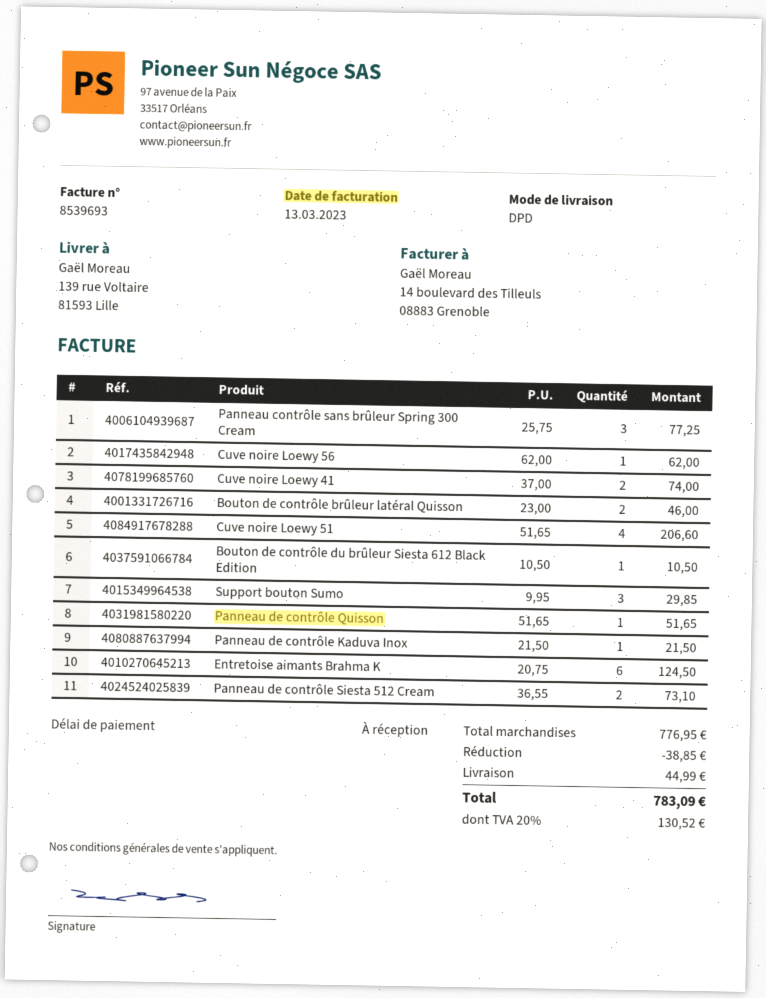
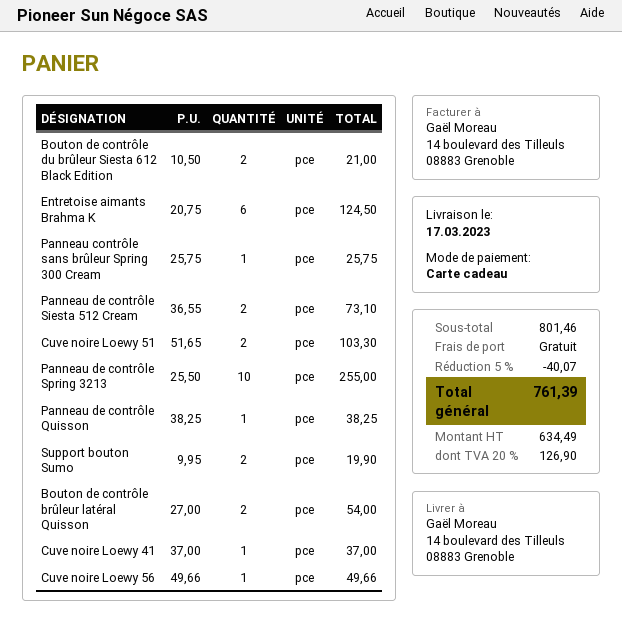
ship to: 139 rue Voltaire, 81593 Lille -> 14 boulevard des Tilleuls, 08883 Grenoble
Panneau contrôle sans brûleur Spring 300 Cream: 3 x 25.75 = 77.25 -> 1 x 25.75 = 25.75
Cuve noire Loewy 56: 1 x 62.00 = 62.00 -> 1 x 49.66 = 49.66
Cuve noire Loewy 41: 2 x 37.00 = 74.00 -> 1 x 37.00 = 37.00
Bouton de contrôle brûleur latéral Quisson: 2 x 23.00 = 46.00 -> 2 x 27.00 = 54.00
Cuve noire Loewy 51: 4 x 51.65 = 206.60 -> 2 x 51.65 = 103.30
Bouton de contrôle du brûleur Siesta 612 Black Edition: 1 x 10.50 = 10.50 -> 2 x 10.50 = 21.00
Support bouton Sumo: 3 x 9.95 = 29.85 -> 2 x 9.95 = 19.90
Panneau de contrôle Quisson: 1 x 51.65 = 51.65 -> 1 x 38.25 = 38.25
Panneau de contrôle Kaduva Inox: 1 x 21.50 = 21.50 -> none
Panneau de contrôle Spring 3213: none -> 10 x 25.50 = 255.00
subtotal: 776.95 -> 801.46
discount: 38.85 -> 40.07
shipping: 44.99 -> 0.00
tax: 20% = 130.52 -> 20% = 126.90
total: 783.09 -> 761.39

